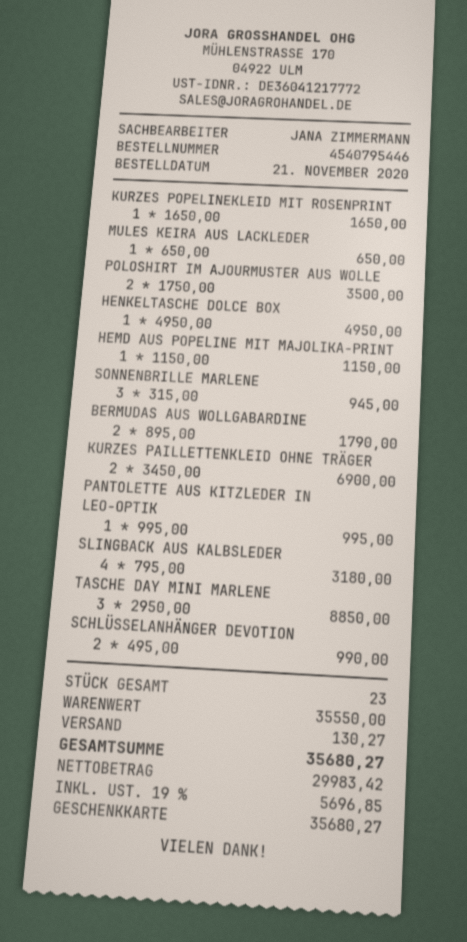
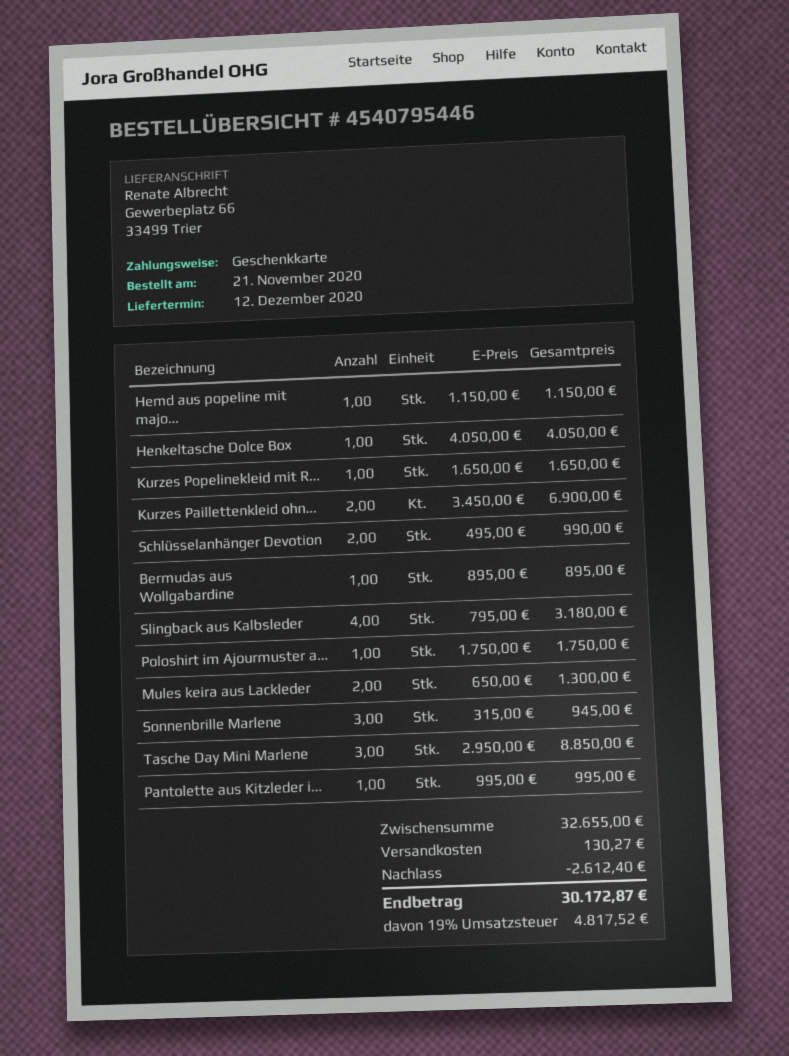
MULES KEIRA AUS LACKLEDER: 1 x 650.00 = 650.00 -> 2 x 650.00 = 1300.00
POLOSHIRT IM AJOURMUSTER AUS WOLLE: 2 x 1750.00 = 3500.00 -> 1 x 1750.00 = 1750.00
HENKELTASCHE DOLCE BOX: 1 x 4950.00 = 4950.00 -> 1 x 4050.00 = 4050.00
BERMUDAS AUS WOLLGABARDINE: 2 x 895.00 = 1790.00 -> 1 x 895.00 = 895.00
subtotal: 35550.00 -> 32655.00
discount: none -> 2612.40
tax: 19% = 5696.85 -> 19% = 4817.52
total: 35680.27 -> 30172.87

